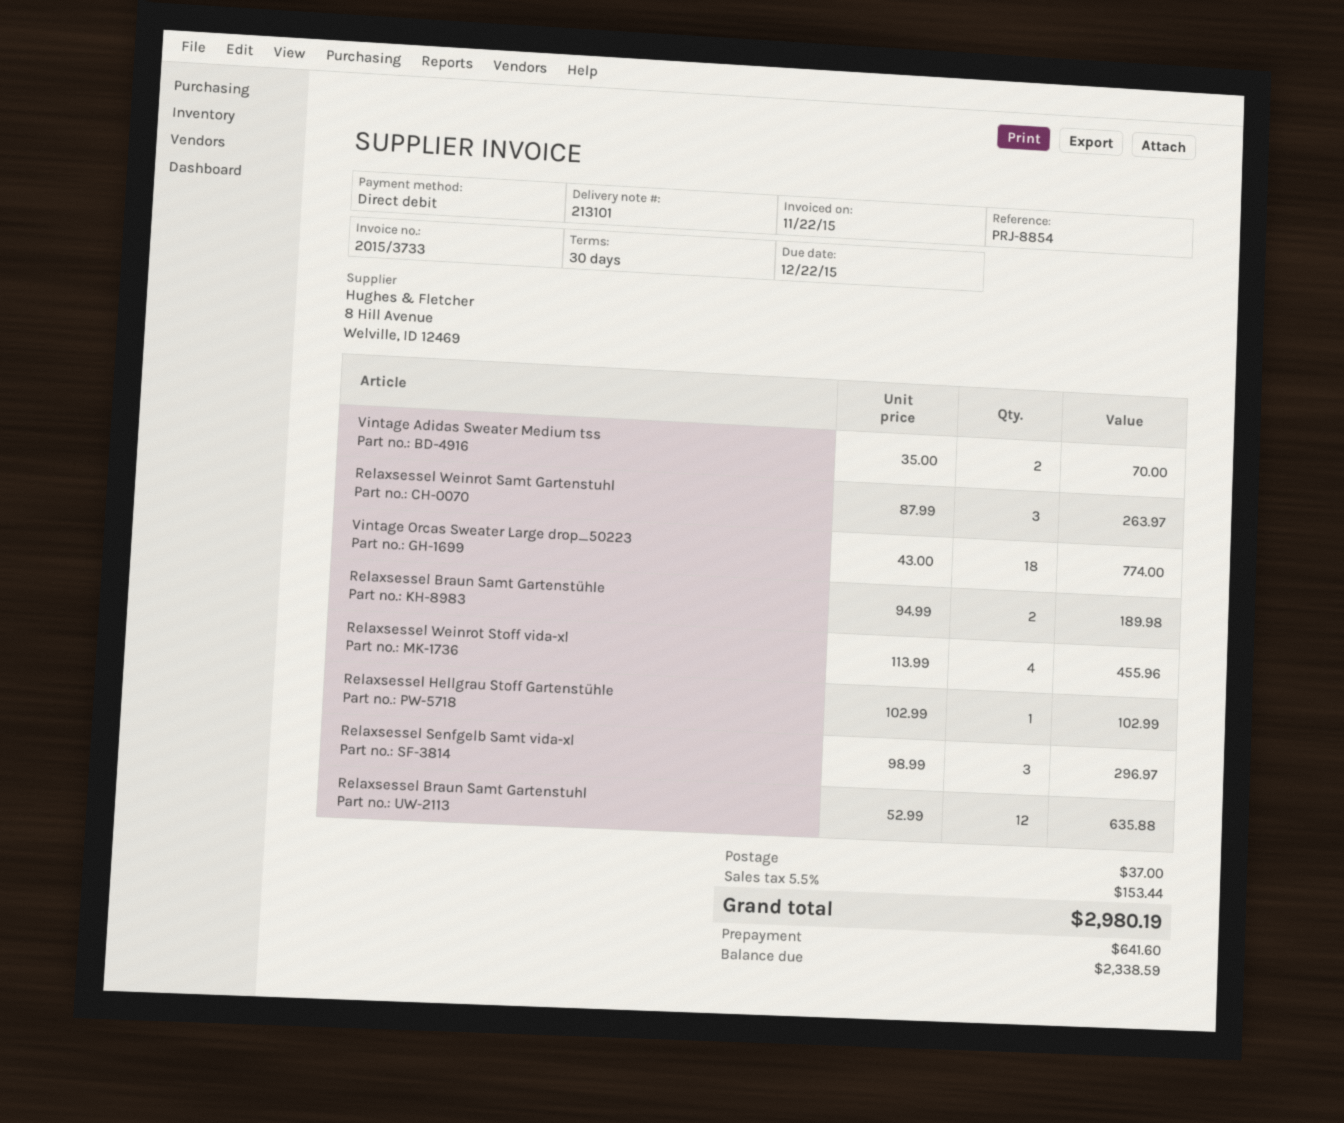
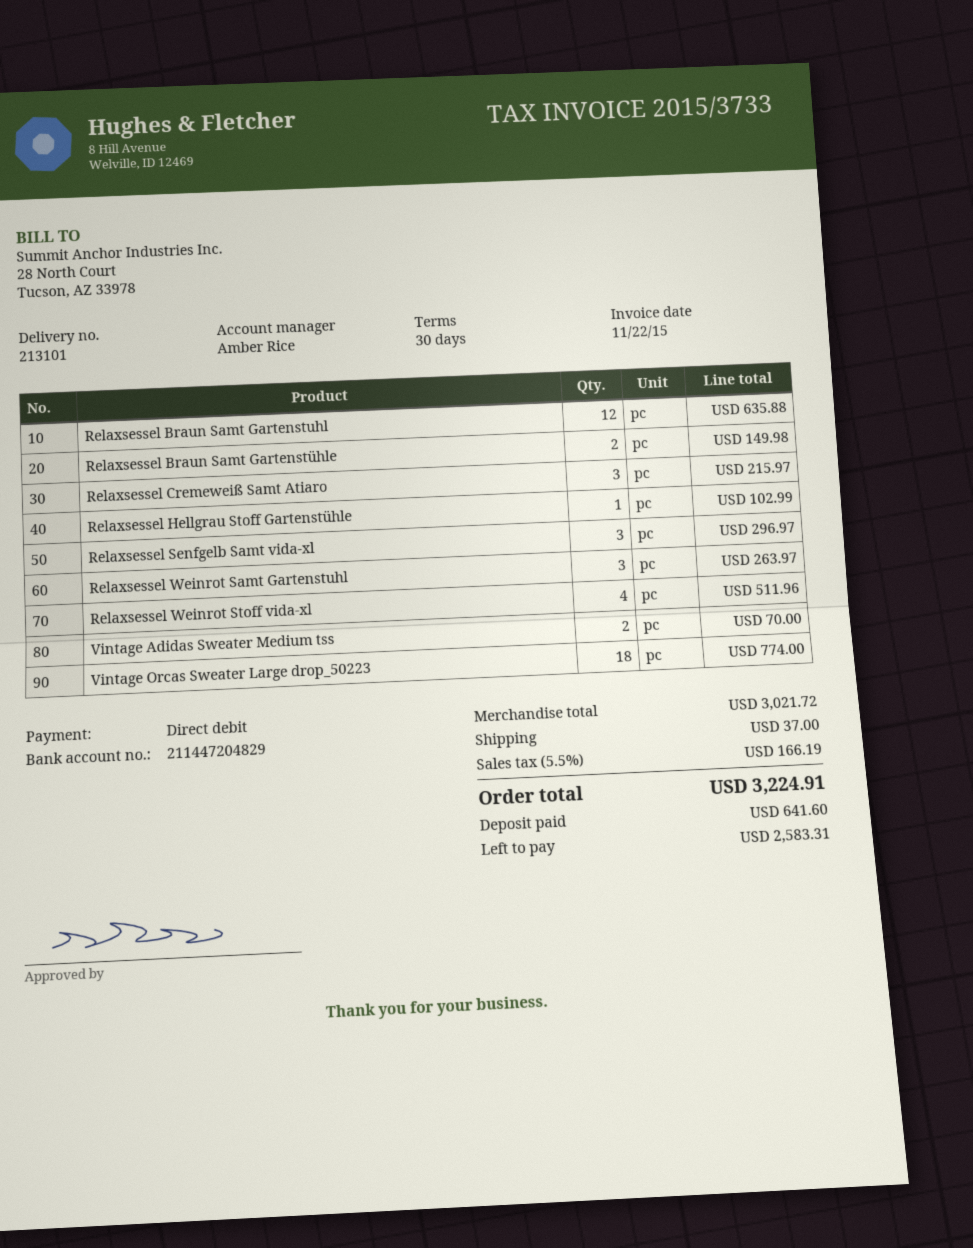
Relaxsessel Braun Samt Gartenstühle: 2 for 189.98 -> 2 for 149.98
Relaxsessel Weinrot Stoff vida-xl: 4 for 455.96 -> 4 for 511.96
Relaxsessel Cremeweiß Samt Atiaro: none -> 3 for 215.97
tax: 5.5% = 153.44 -> 5.5% = 166.19
total: 2980.19 -> 3224.91
balance: 2338.59 -> 2583.31

